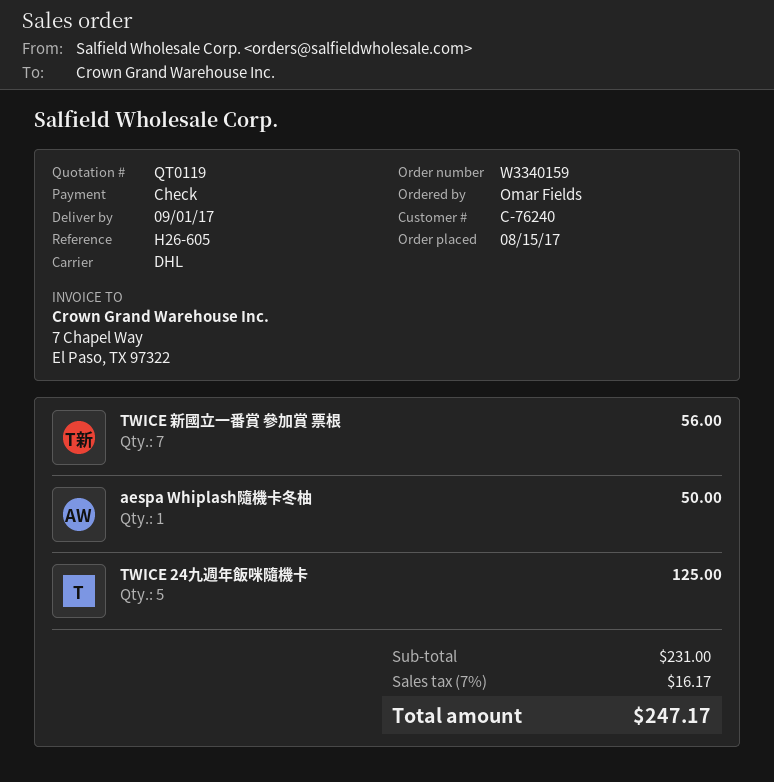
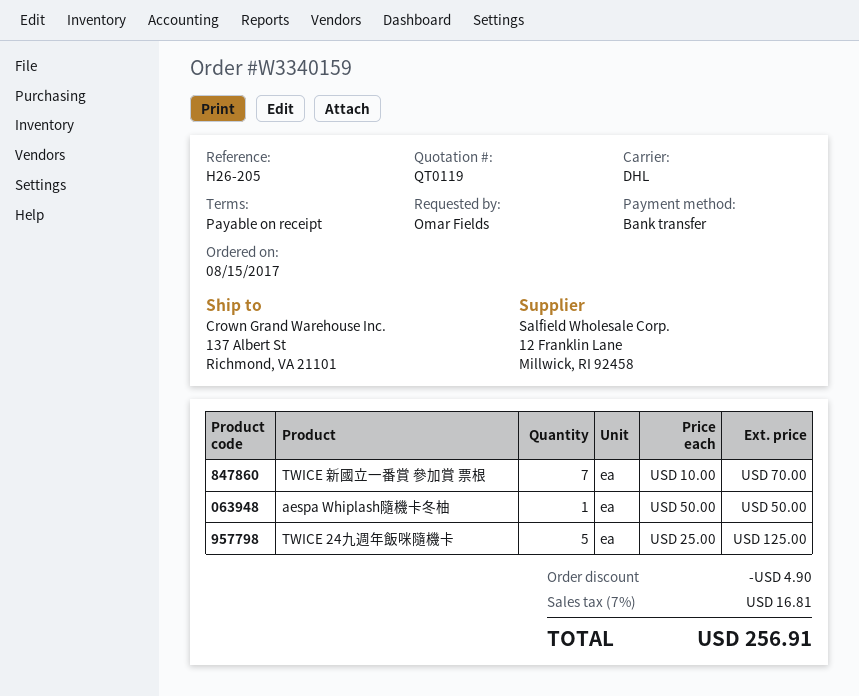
reference: H26-605 -> H26-205
payment method: cheque -> bank transfer
TWICE 新國立一番賞 參加賞 票根: 7 for 56.00 -> 7 for 70.00
discount: none -> 4.90
tax: 7% = 16.17 -> 7% = 16.81
total: 247.17 -> 256.91

